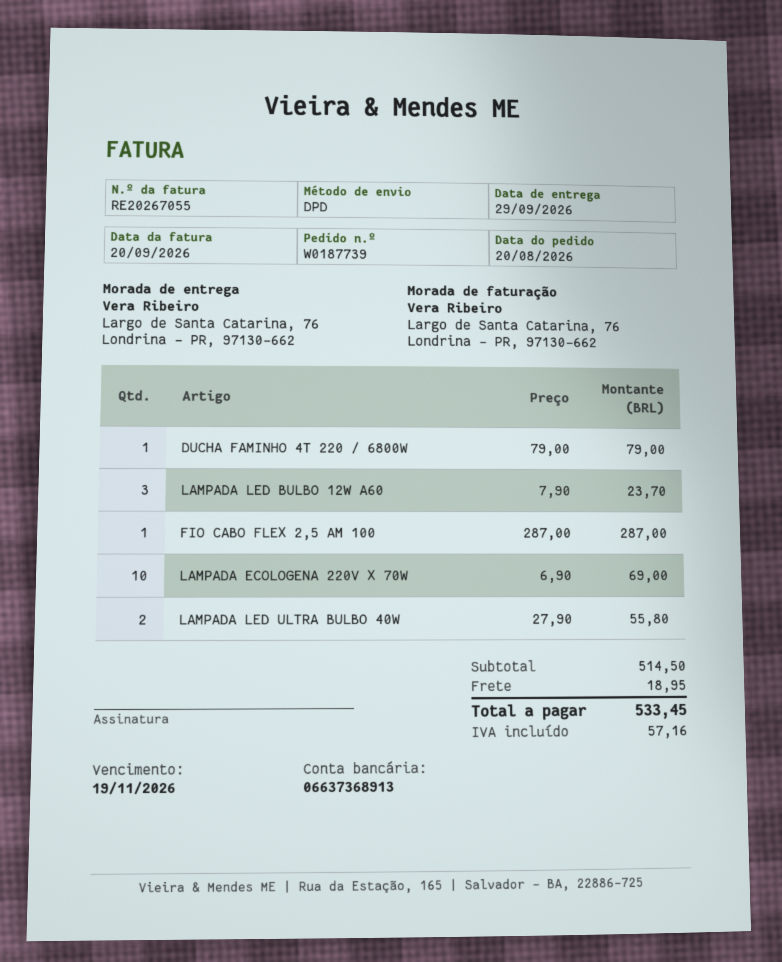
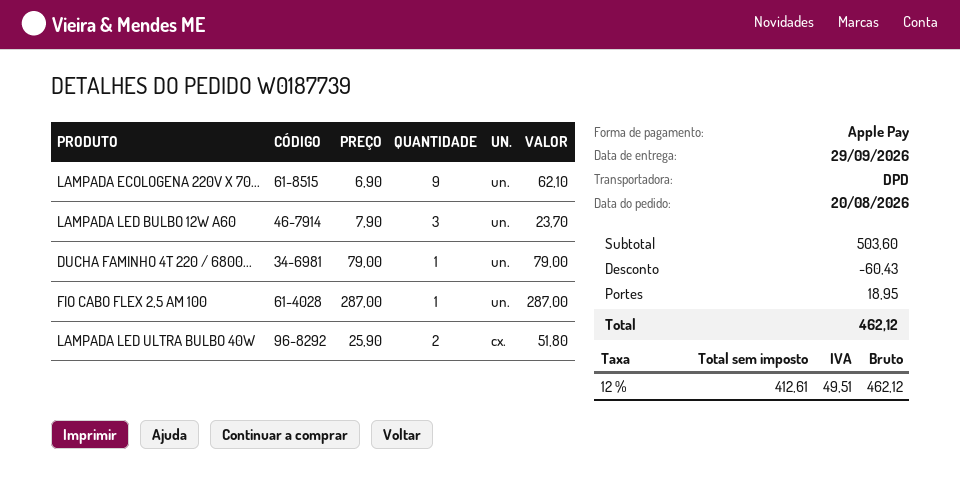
LAMPADA ECOLOGENA 220V X 70W: 10 x 6.90 = 69.00 -> 9 x 6.90 = 62.10
LAMPADA LED ULTRA BULBO 40W: 2 x 27.90 = 55.80 -> 2 x 25.90 = 51.80
subtotal: 514.50 -> 503.60
discount: none -> 60.43
tax: 57.16 -> 49.51
total: 533.45 -> 462.12

